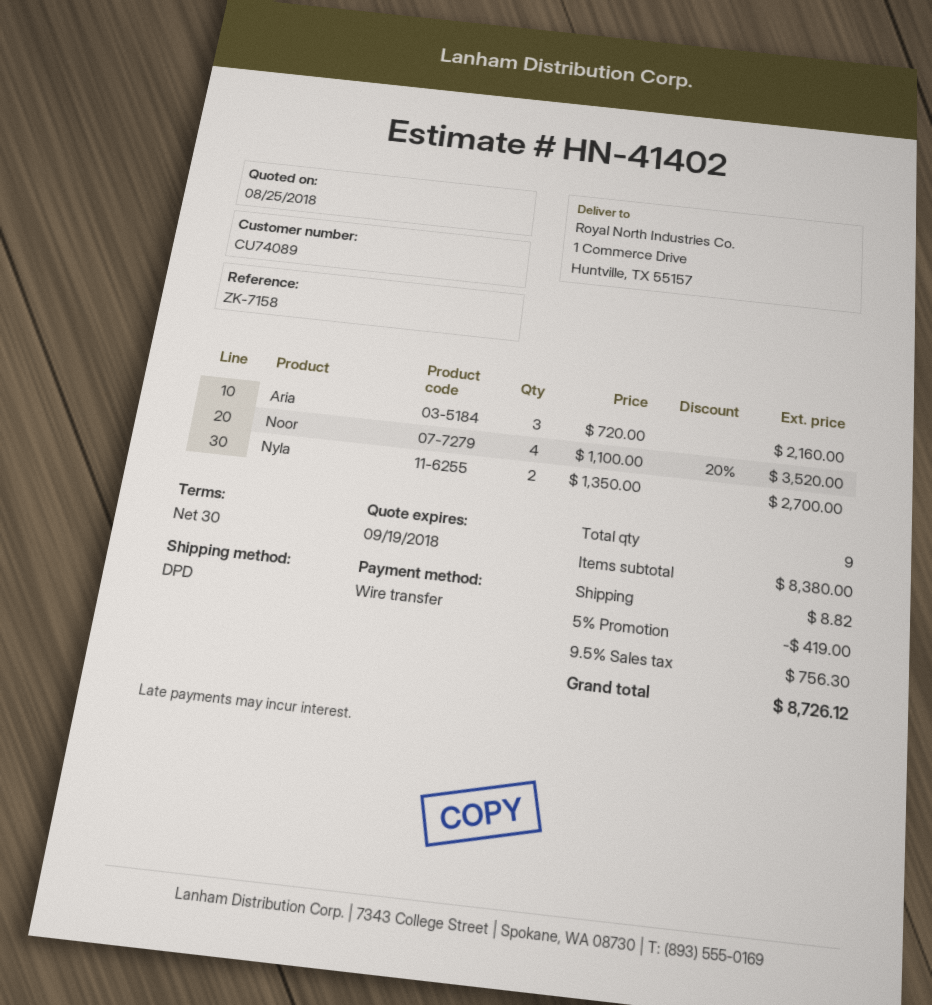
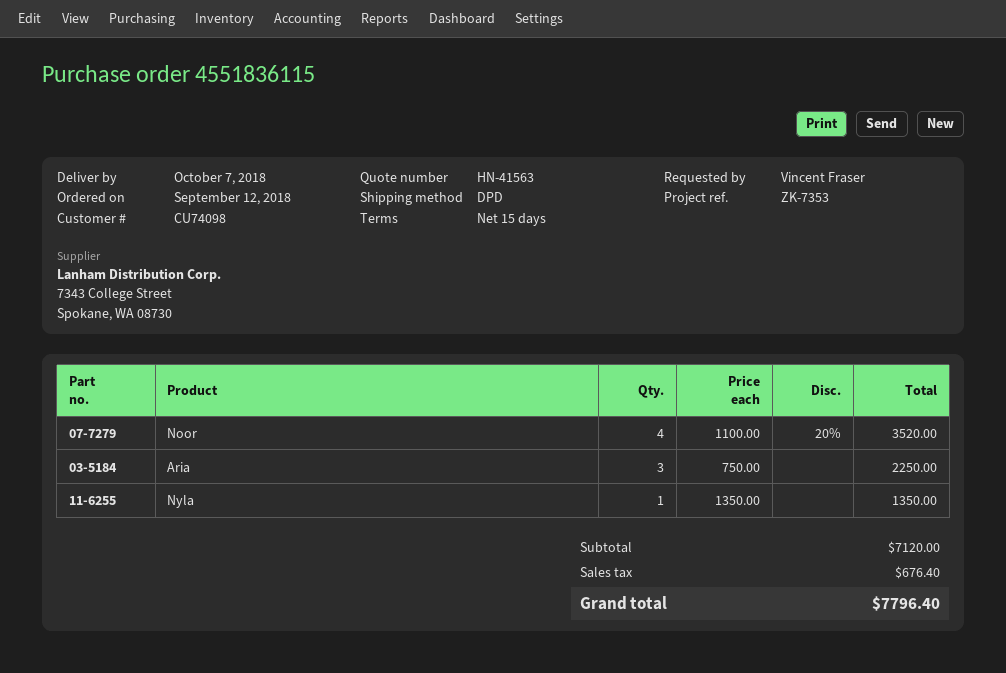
quote number: HN-41402 -> HN-41563
payment terms: 30 days -> 15 days
customer number: CU74089 -> CU74098
reference: ZK-7158 -> ZK-7353
Aria: 3 x 720.00 = 2160.00 -> 3 x 750.00 = 2250.00
Nyla: 2 x 1350.00 = 2700.00 -> 1 x 1350.00 = 1350.00
subtotal: 8380.00 -> 7120.00
discount: 5% = 419.00 -> none
shipping: 8.82 -> none
tax: 756.30 -> 676.40
total: 8726.12 -> 7796.40

